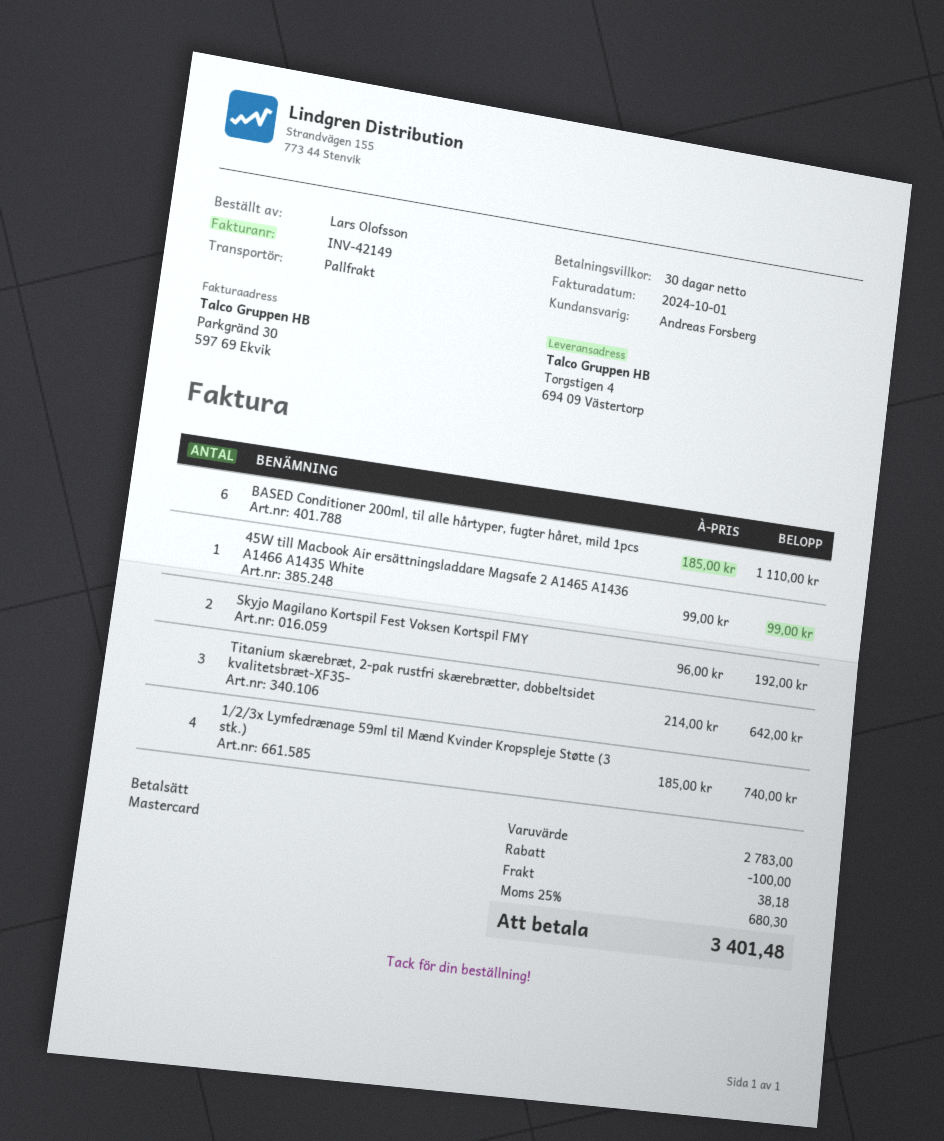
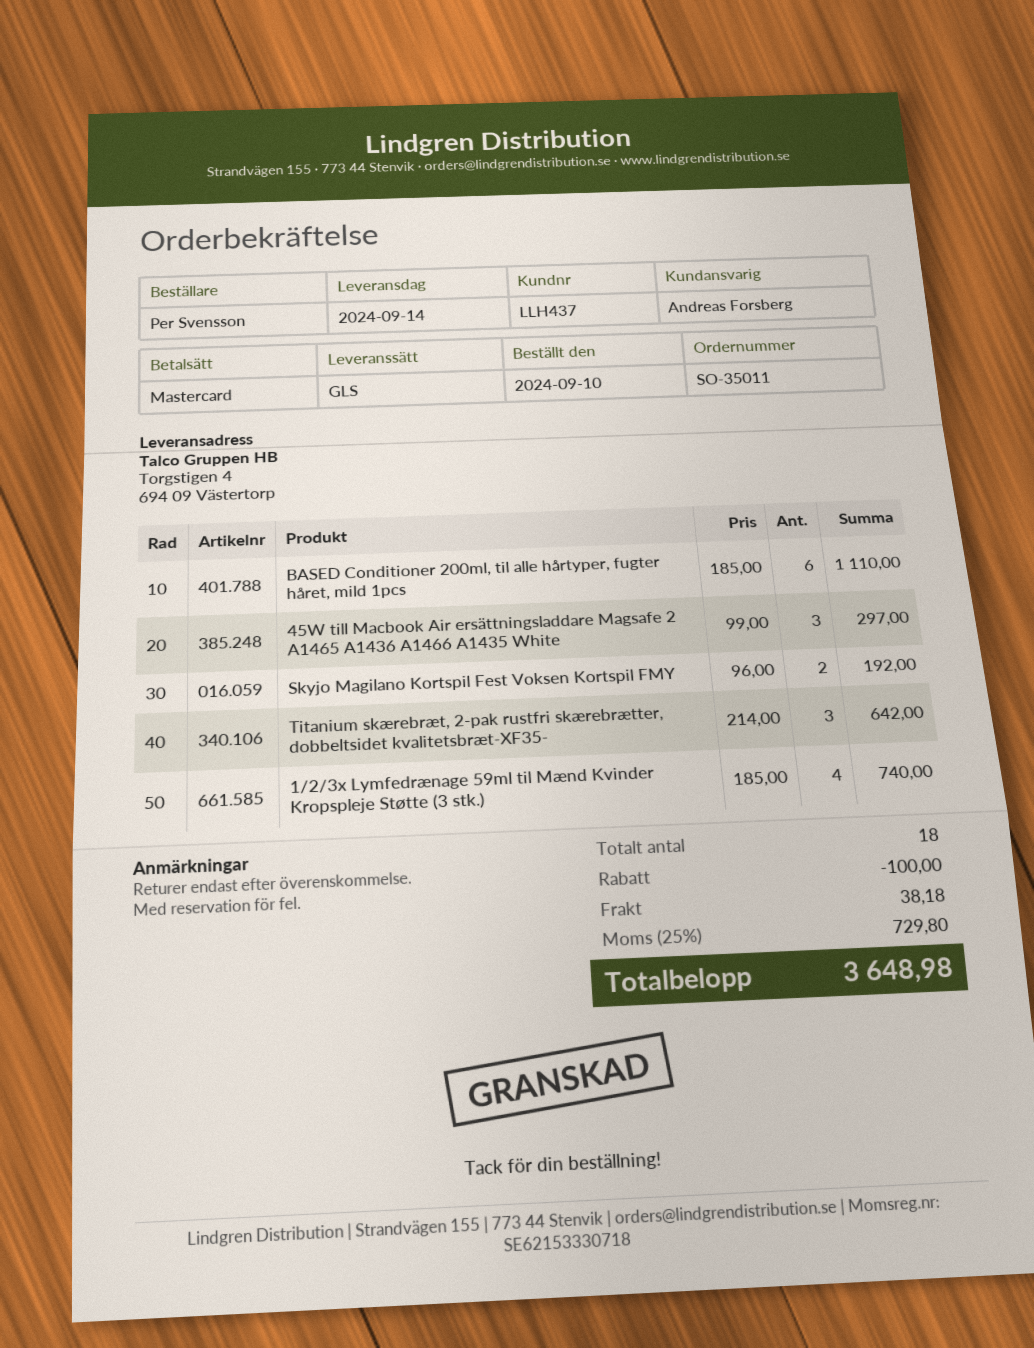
ordered by: Lars Olofsson -> Per Svensson
shipping method: pallet freight -> GLS
45W till Macbook Air ersättningsladdare Magsafe 2 A1465 A1436 A1466 A1435 White: 1 x 99.00 = 99.00 -> 3 x 99.00 = 297.00
tax: 25% = 680.30 -> 25% = 729.80
total: 3401.48 -> 3648.98

